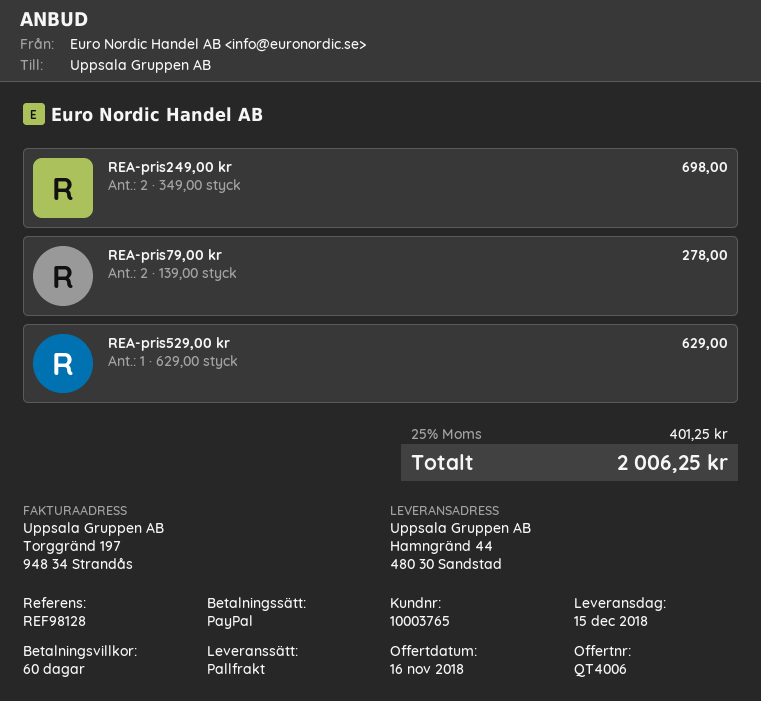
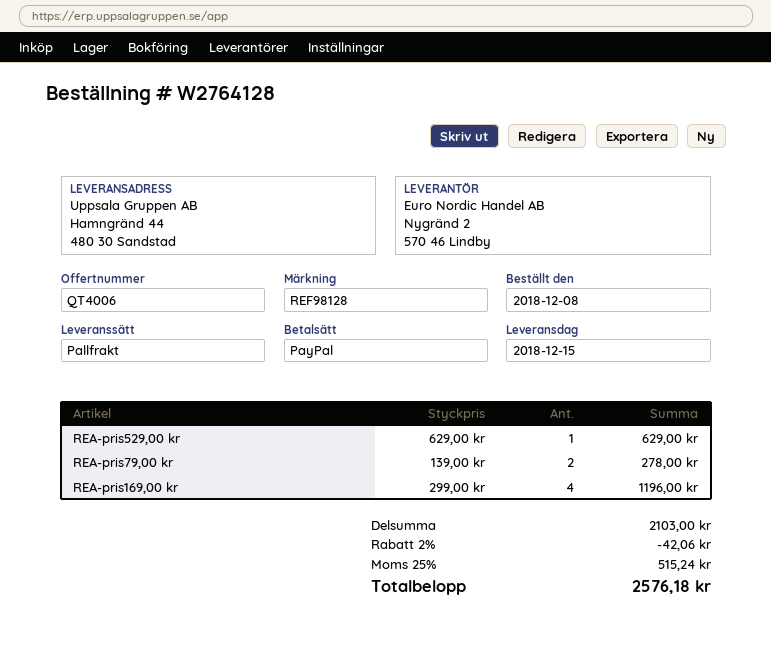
REA-pris249,00 kr: 2 x 349.00 = 698.00 -> none
REA-pris169,00 kr: none -> 4 x 299.00 = 1196.00
discount: none -> 2% = 42.06
tax: 25% = 401.25 -> 25% = 515.24
total: 2006.25 -> 2576.18

